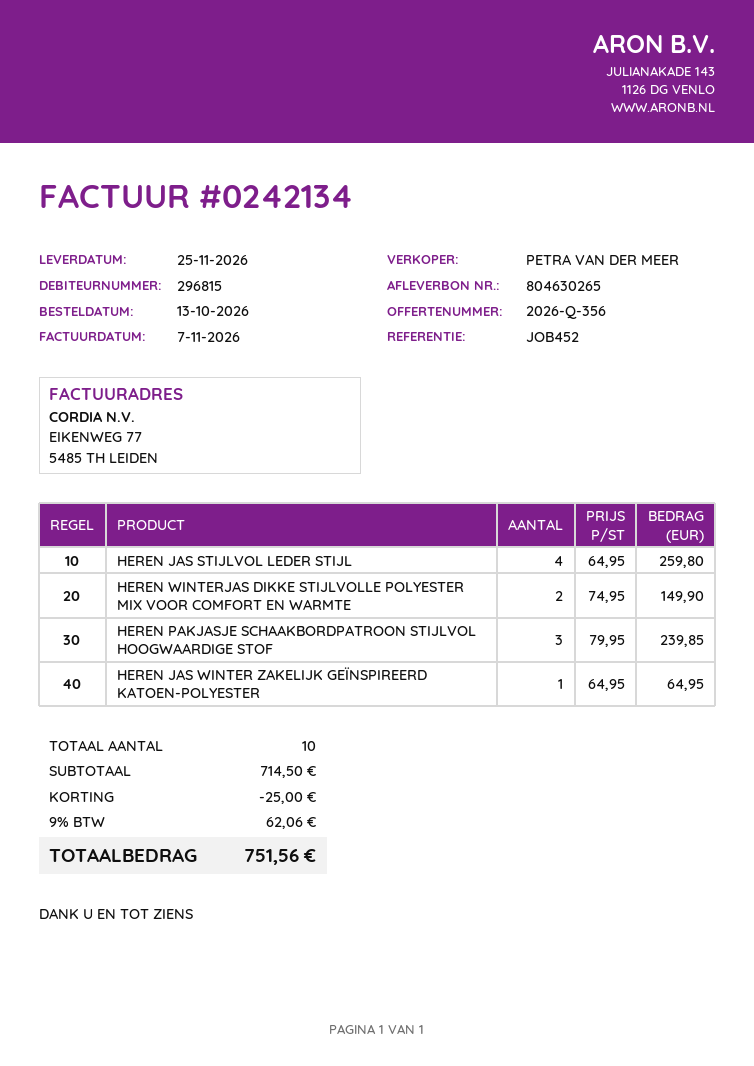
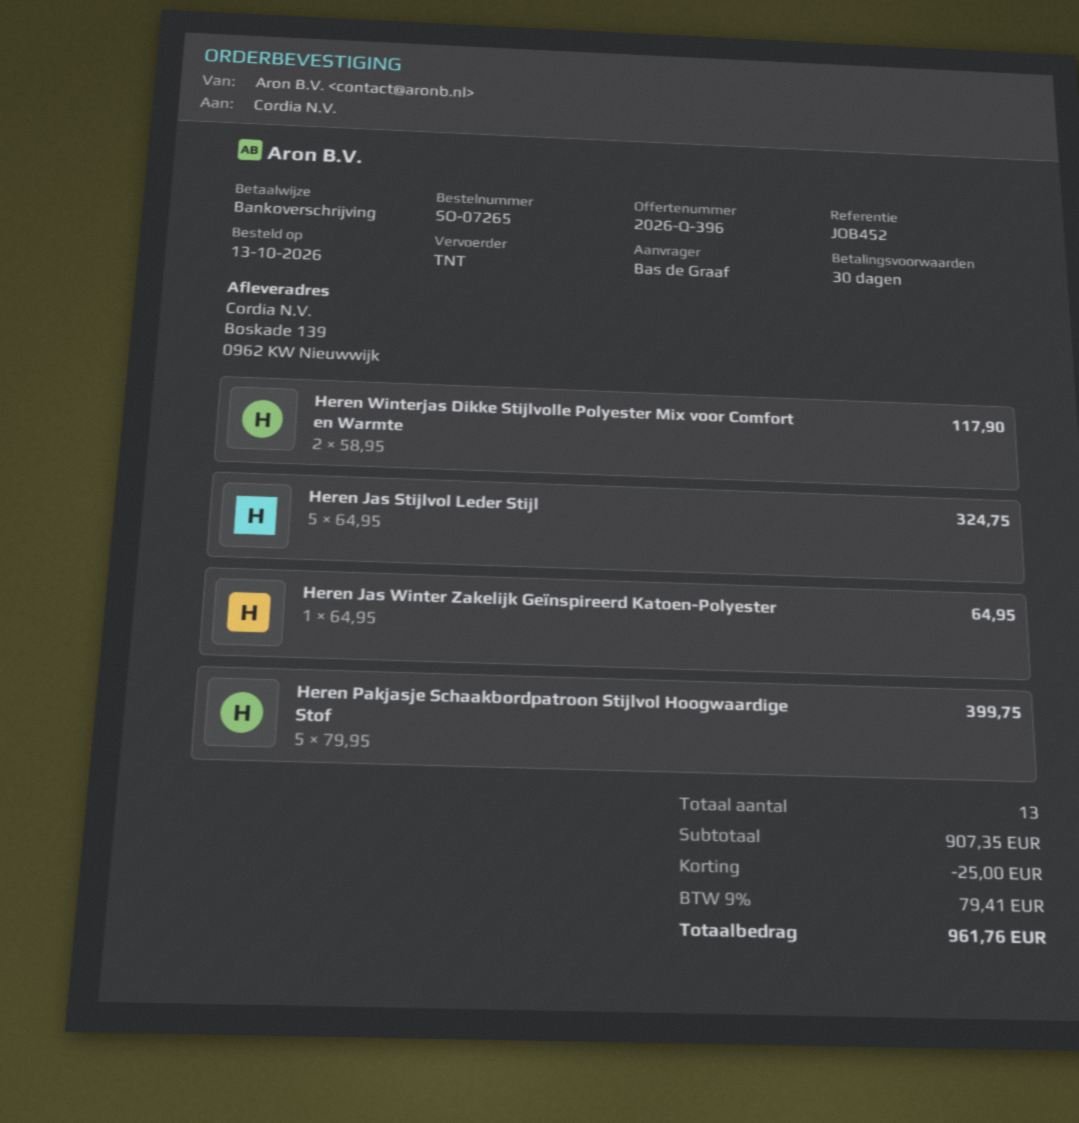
quote number: 2026-Q-356 -> 2026-Q-396
HEREN JAS STIJLVOL LEDER STIJL: 4 x 64.95 = 259.80 -> 5 x 64.95 = 324.75
HEREN WINTERJAS DIKKE STIJLVOLLE POLYESTER MIX VOOR COMFORT EN WARMTE: 2 x 74.95 = 149.90 -> 2 x 58.95 = 117.90
HEREN PAKJASJE SCHAAKBORDPATROON STIJLVOL HOOGWAARDIGE STOF: 3 x 79.95 = 239.85 -> 5 x 79.95 = 399.75
total quantity: 10 -> 13
subtotal: 714.50 -> 907.35
tax: 9% = 62.06 -> 9% = 79.41
total: 751.56 -> 961.76

